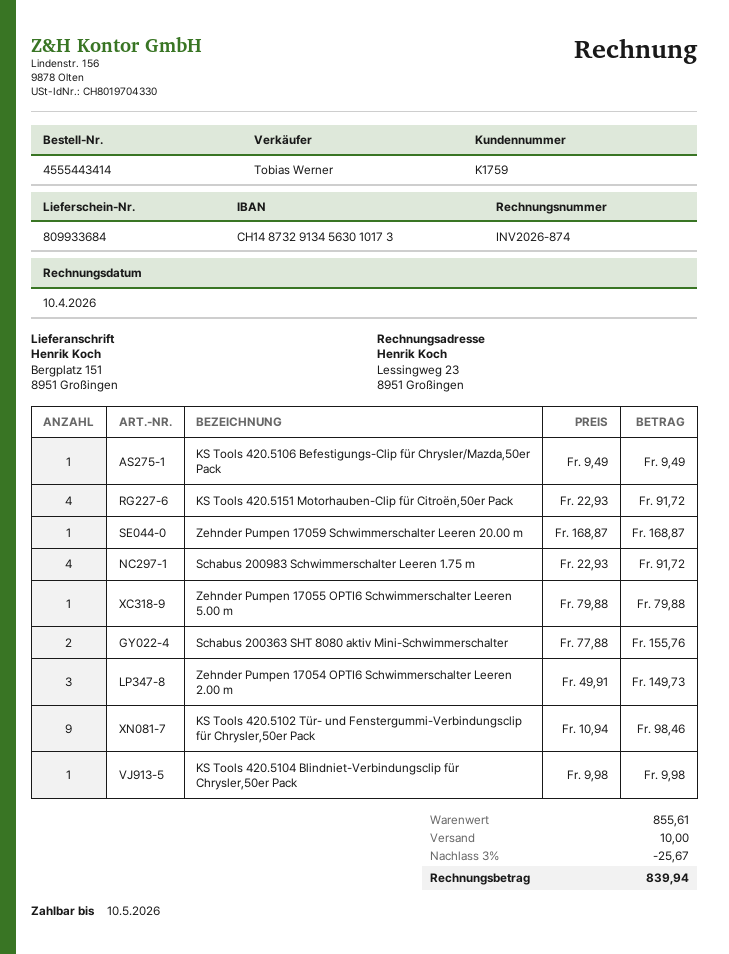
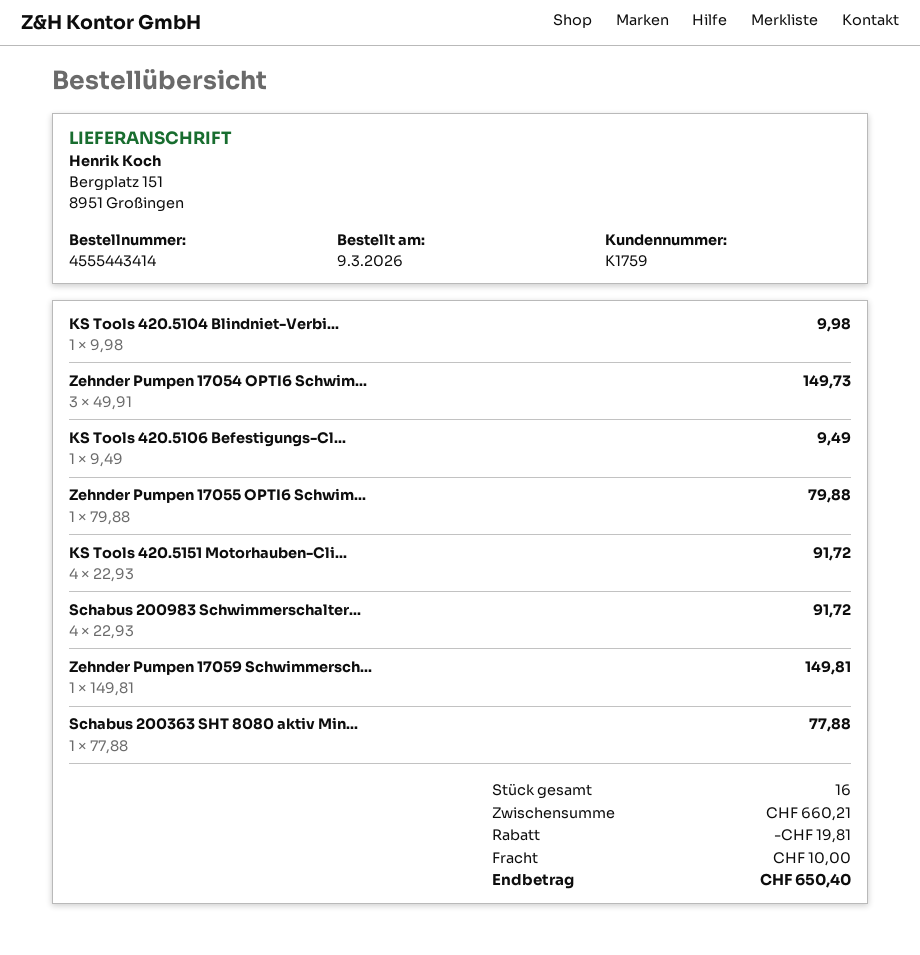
Zehnder Pumpen 17059 Schwimmerschalter Leeren 20.00 m: 1 x 168.87 = 168.87 -> 1 x 149.81 = 149.81
Schabus 200363 SHT 8080 aktiv Mini-Schwimmerschalter: 2 x 77.88 = 155.76 -> 1 x 77.88 = 77.88
KS Tools 420.5102 Tür- und Fenstergummi-Verbindungsclip für Chrysler,50er Pack: 9 x 10.94 = 98.46 -> none
subtotal: 855.61 -> 660.21
discount: 25.67 -> 19.81
total: 839.94 -> 650.40

